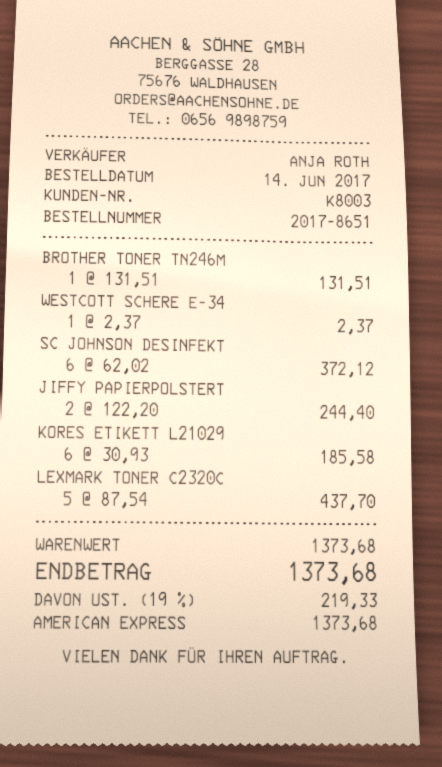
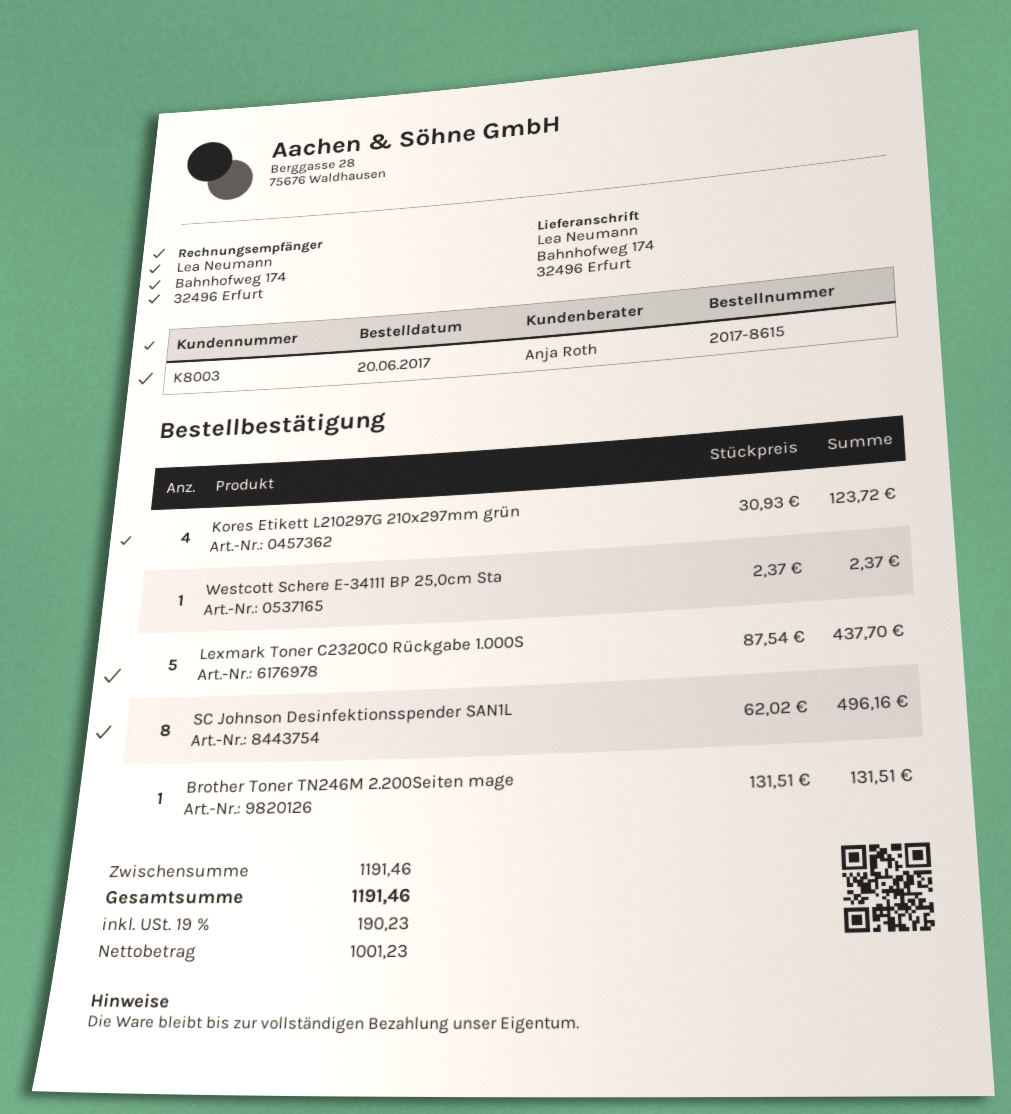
order number: 2017-8651 -> 2017-8615
order date: 2017-06-14 -> 2017-06-20
SC JOHNSON DESINFEKT: 6 x 62.02 = 372.12 -> 8 x 62.02 = 496.16
JIFFY PAPIERPOLSTERT: 2 x 122.20 = 244.40 -> none
KORES ETIKETT L21029: 6 x 30.93 = 185.58 -> 4 x 30.93 = 123.72
subtotal: 1373.68 -> 1191.46
tax: 19% = 219.33 -> 19% = 190.23
total: 1373.68 -> 1191.46

